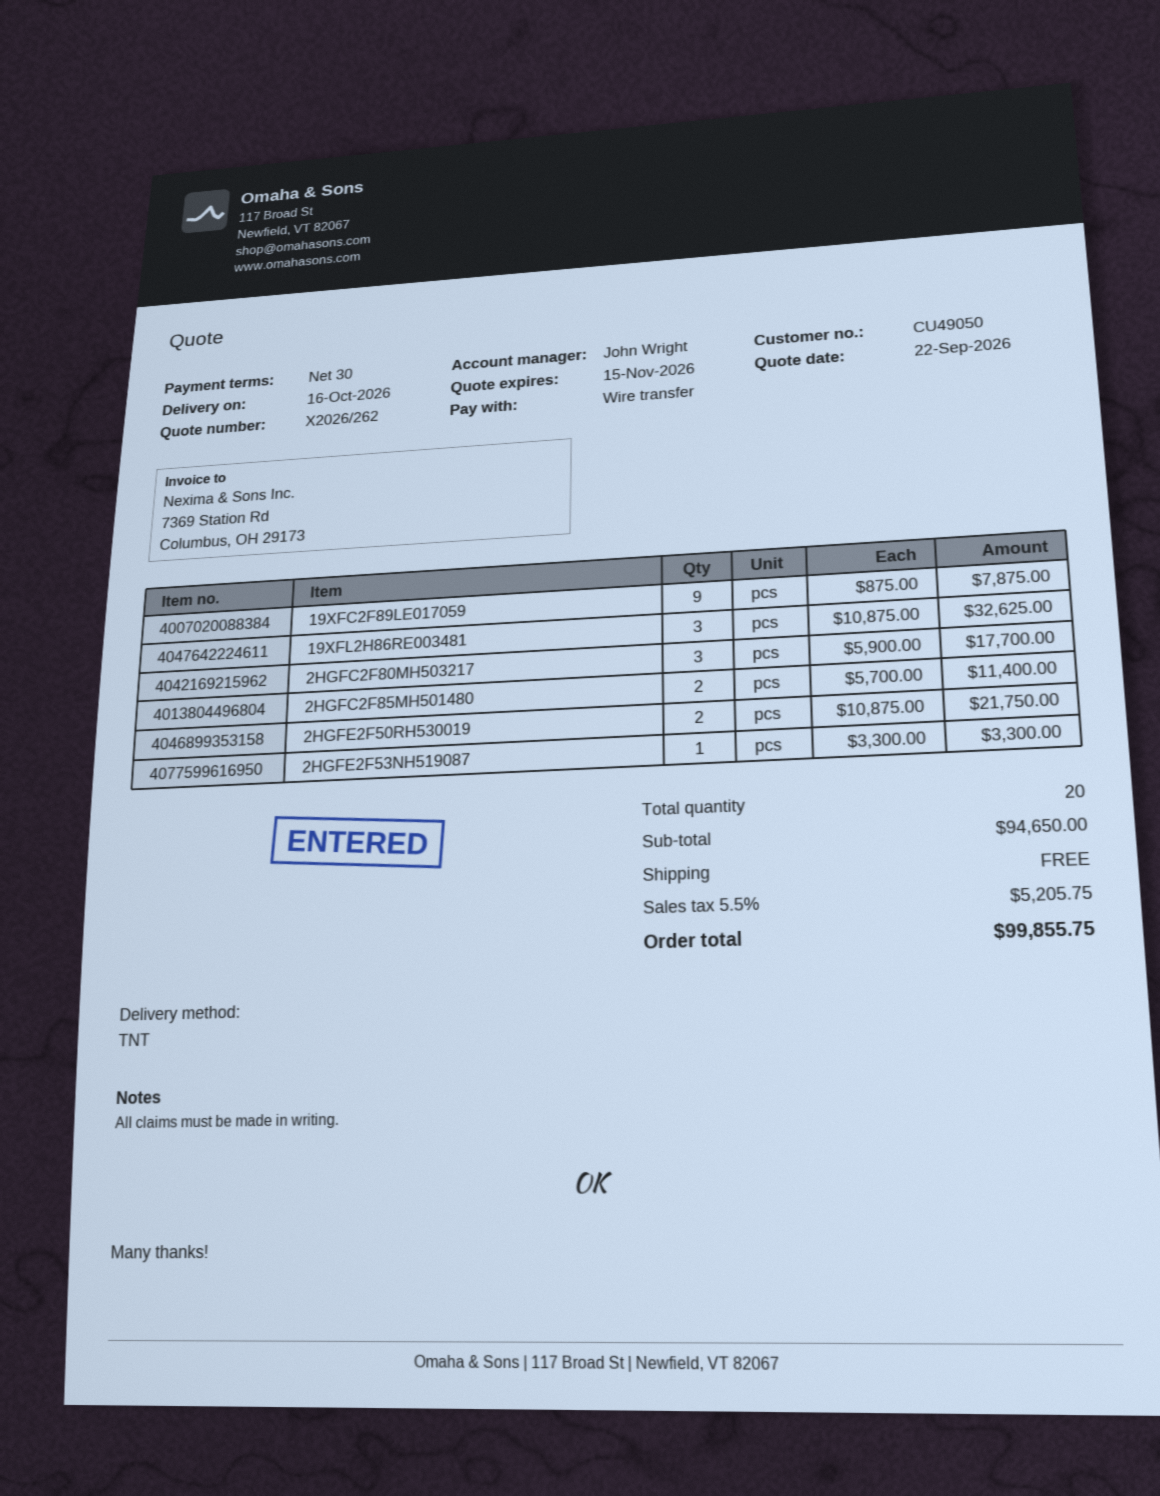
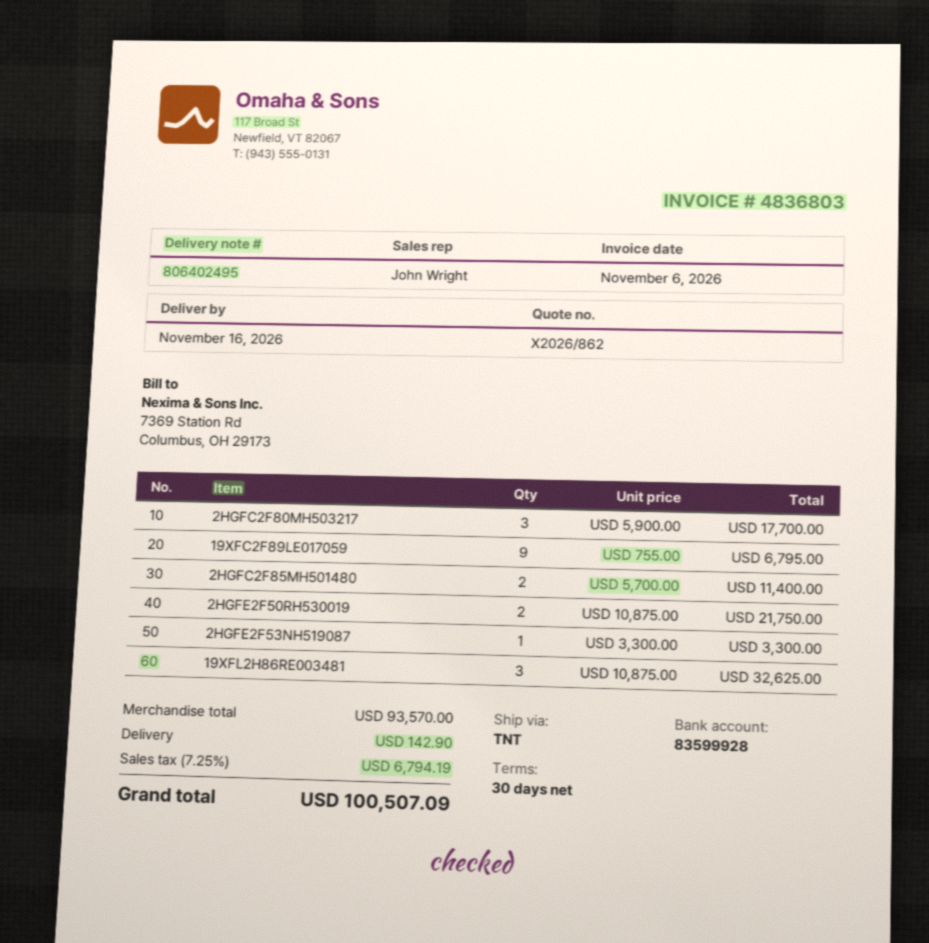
quote number: X2026/262 -> X2026/862
delivery date: 2026-10-16 -> 2026-11-16
19XFC2F89LE017059: 9 x 875.00 = 7875.00 -> 9 x 755.00 = 6795.00
subtotal: 94650.00 -> 93570.00
shipping: 0.00 -> 142.90
tax: 5.5% = 5205.75 -> 7.25% = 6794.19
total: 99855.75 -> 100507.09

